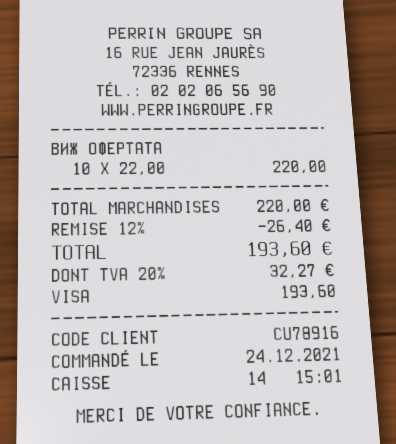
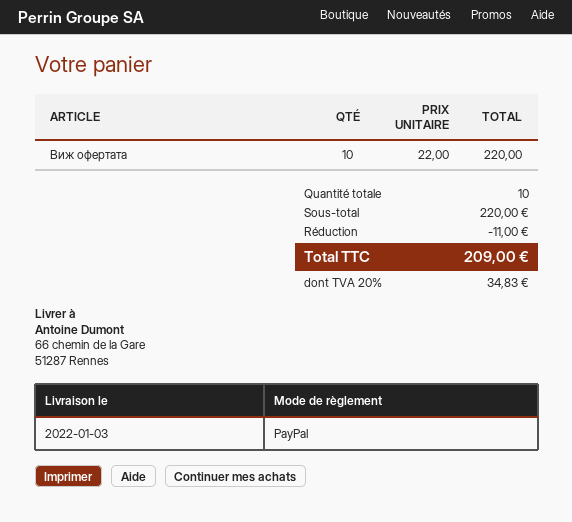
payment method: Visa -> PayPal
discount: 26.40 -> 11.00
tax: 20% = 32.27 -> 20% = 34.83
total: 193.60 -> 209.00

